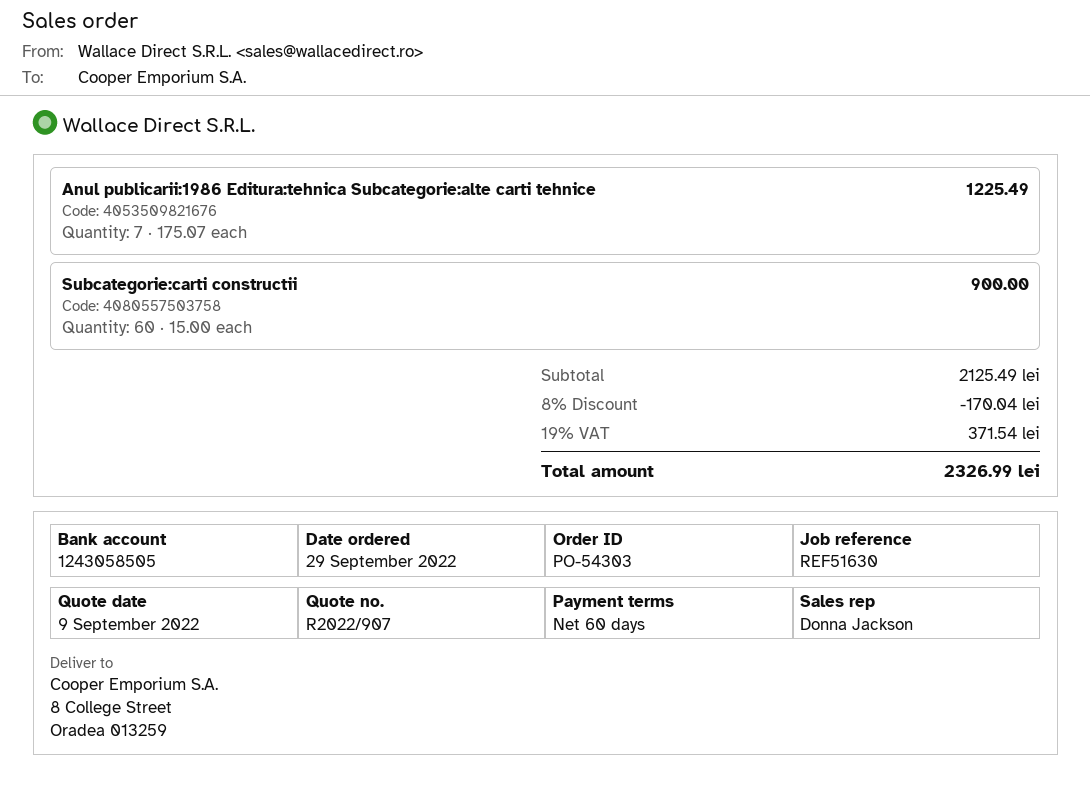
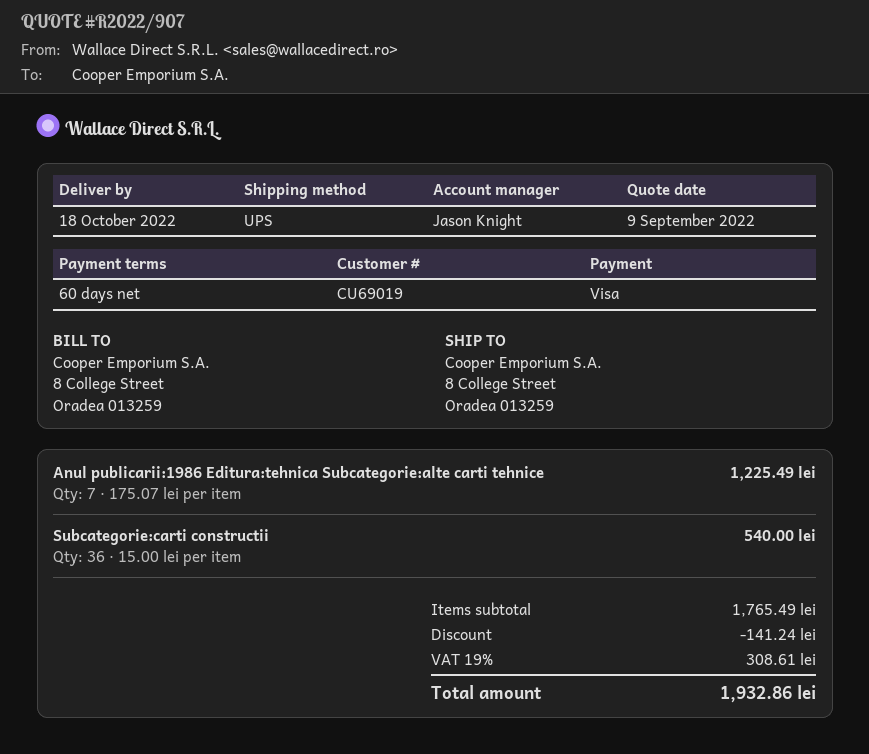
sales rep: Donna Jackson -> Jason Knight
Subcategorie:carti constructii: 60 x 15.00 = 900.00 -> 36 x 15.00 = 540.00
subtotal: 2125.49 -> 1765.49
discount: 170.04 -> 141.24
tax: 19% = 371.54 -> 19% = 308.61
total: 2326.99 -> 1932.86

